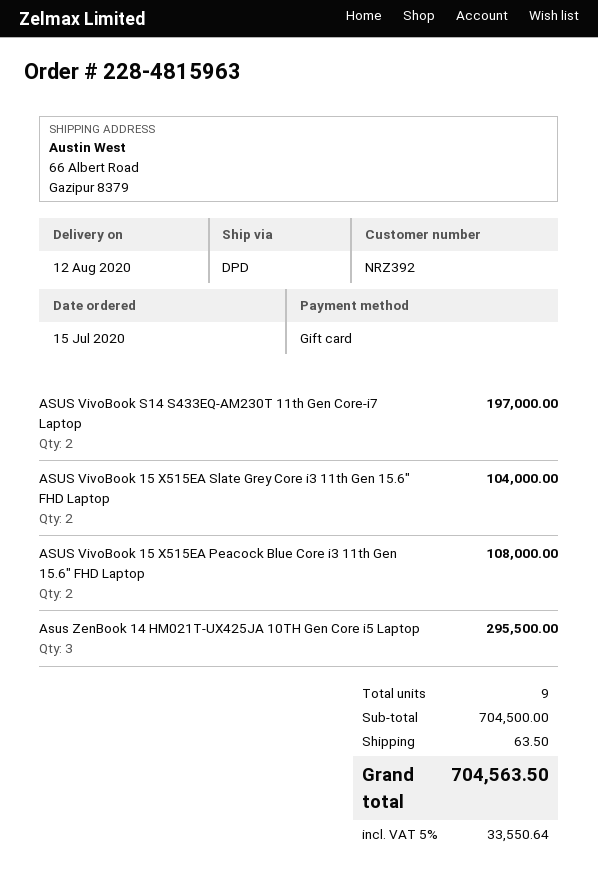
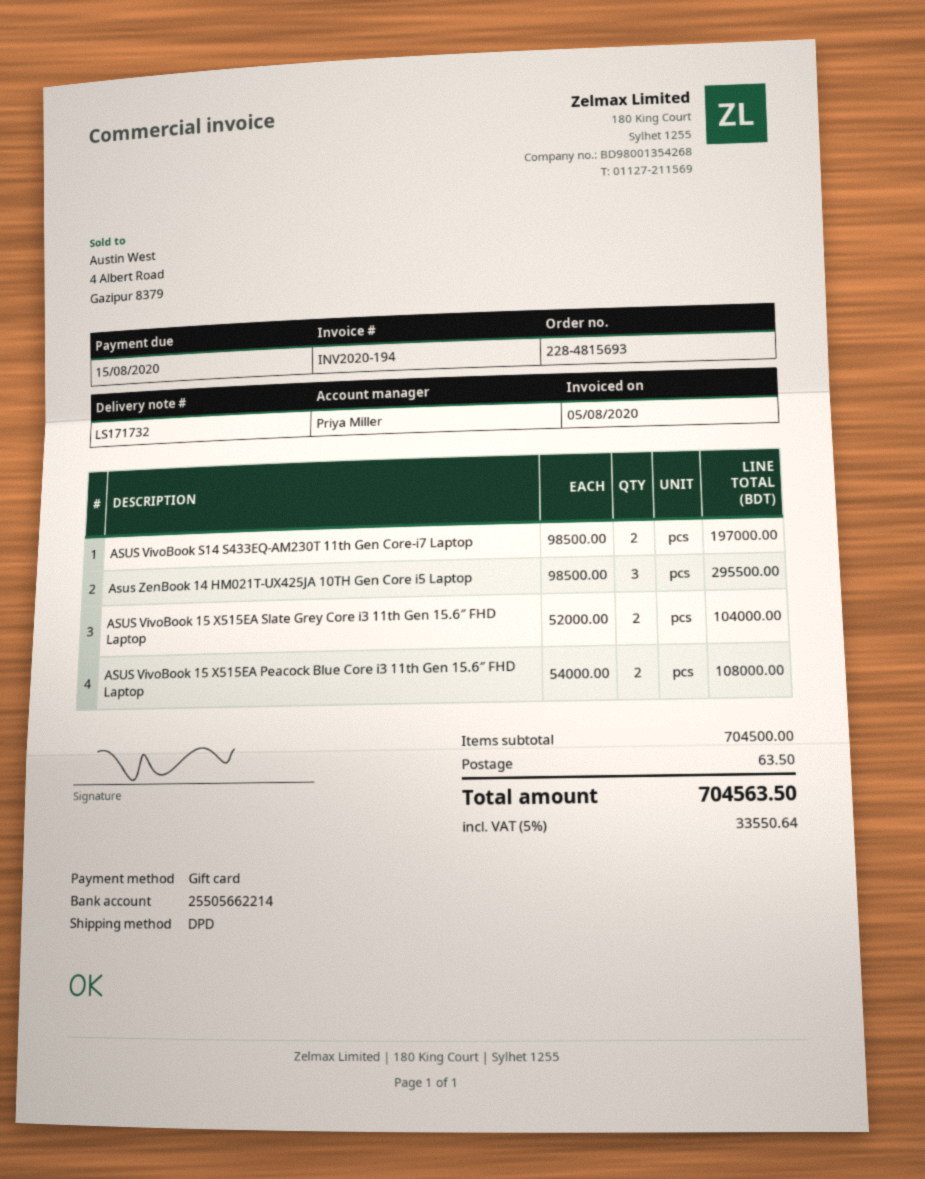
order number: 228-4815963 -> 228-4815693

